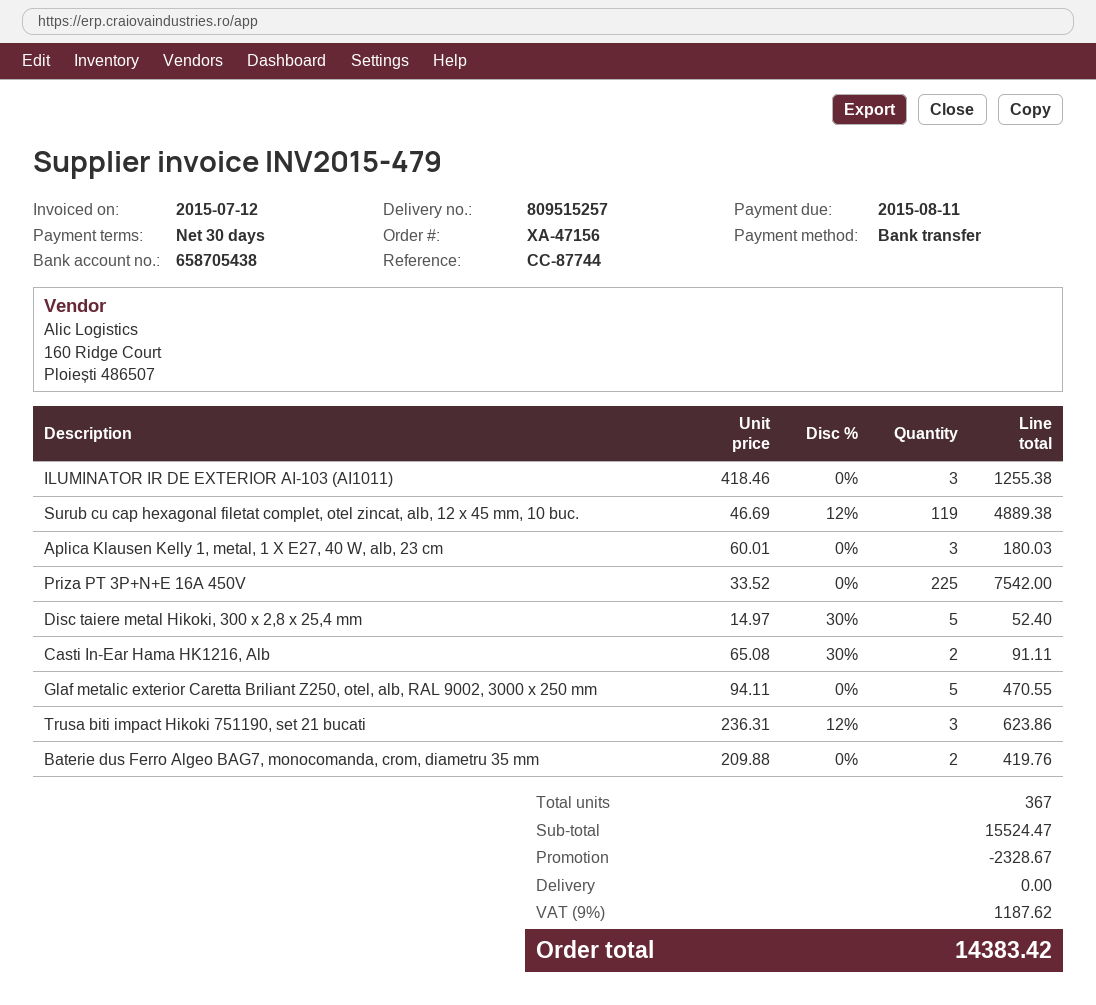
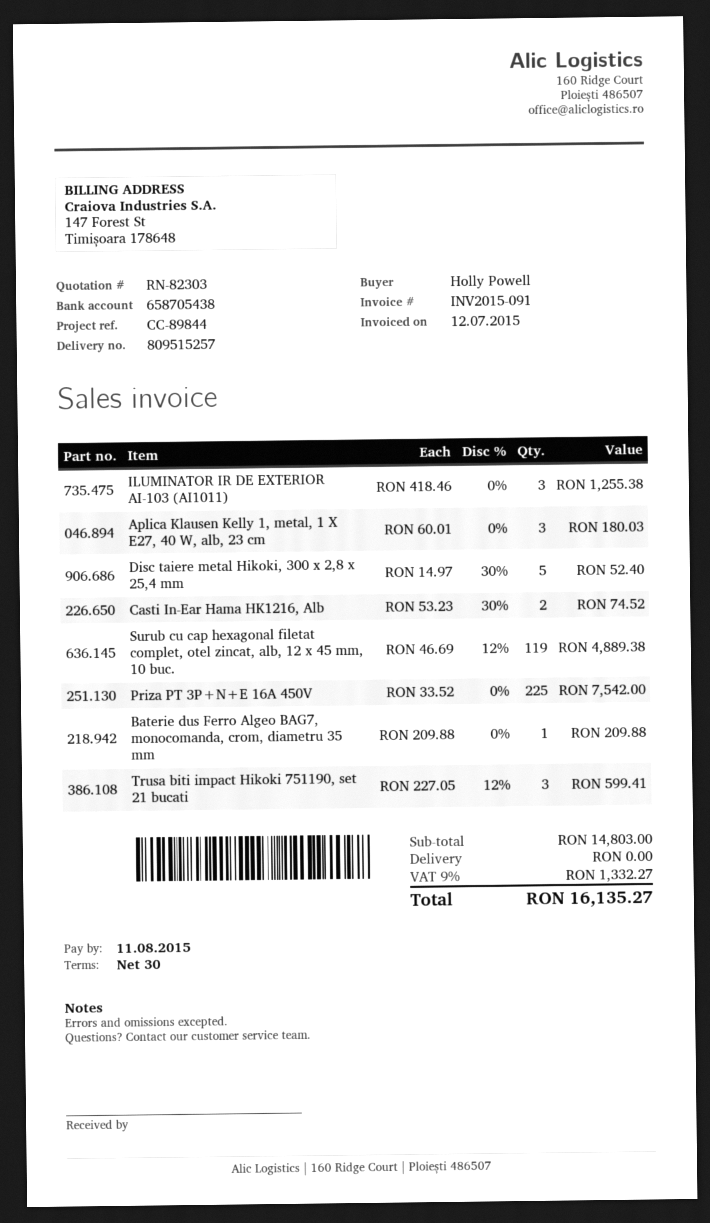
invoice number: INV2015-479 -> INV2015-091
reference: CC-87744 -> CC-89844
Casti In-Ear Hama HK1216, Alb: 2 x 65.08 - 30% = 91.11 -> 2 x 53.23 - 30% = 74.52
Glaf metalic exterior Caretta Briliant Z250, otel, alb, RAL 9002, 3000 x 250 mm: 5 x 94.11 = 470.55 -> none
Trusa biti impact Hikoki 751190, set 21 bucati: 3 x 236.31 - 12% = 623.86 -> 3 x 227.05 - 12% = 599.41
Baterie dus Ferro Algeo BAG7, monocomanda, crom, diametru 35 mm: 2 x 209.88 = 419.76 -> 1 x 209.88 = 209.88
subtotal: 15524.47 -> 14803.00
discount: 2328.67 -> none
tax: 9% = 1187.62 -> 9% = 1332.27
total: 14383.42 -> 16135.27

